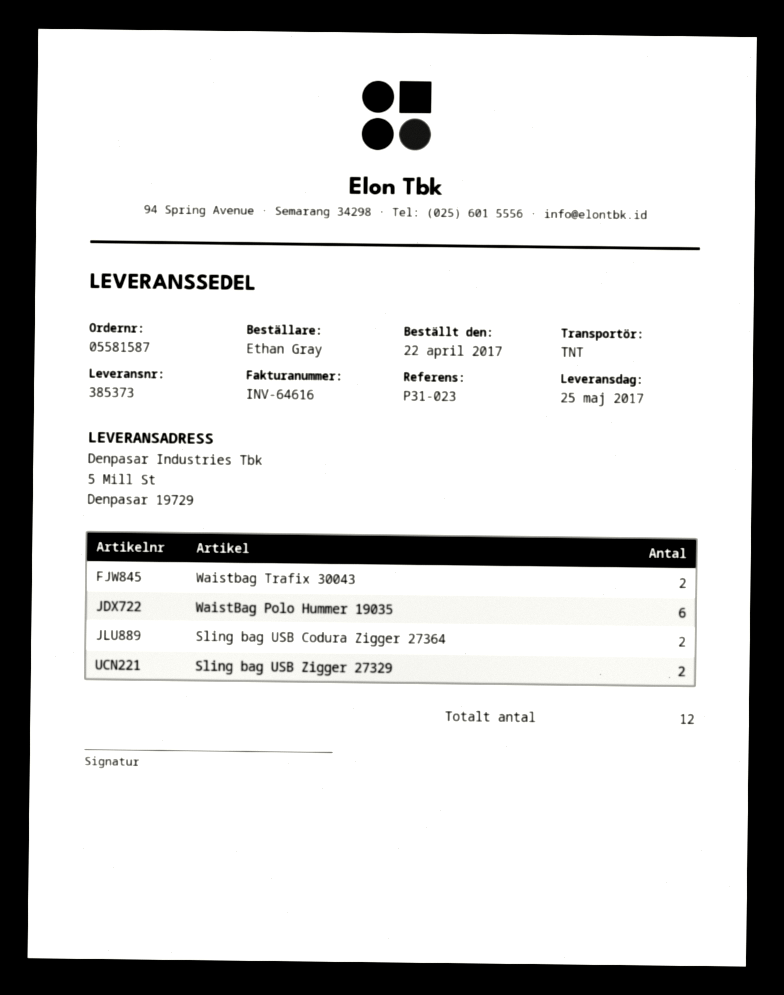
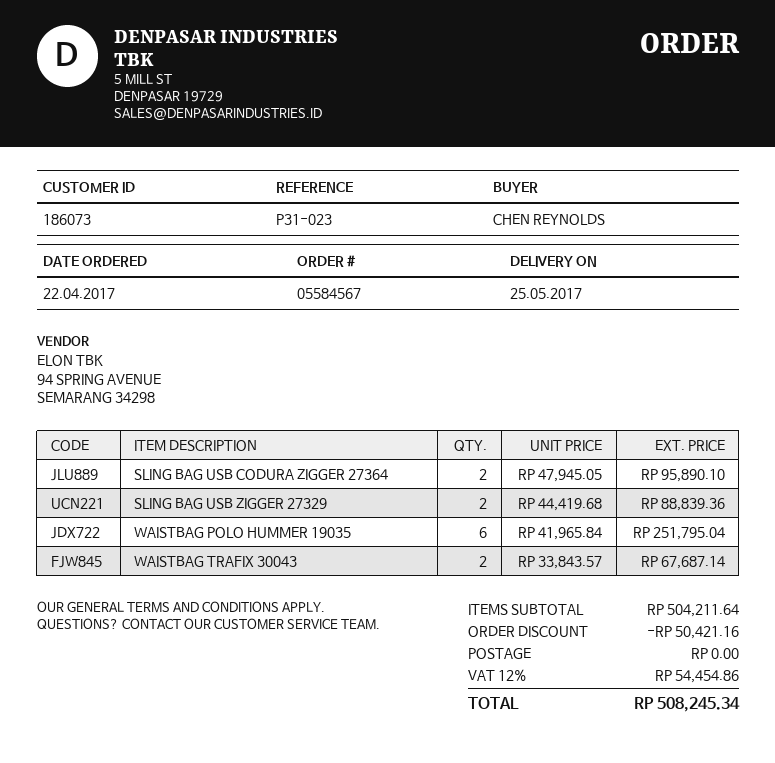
order number: 05581587 -> 05584567
ordered by: Ethan Gray -> CHEN REYNOLDS

